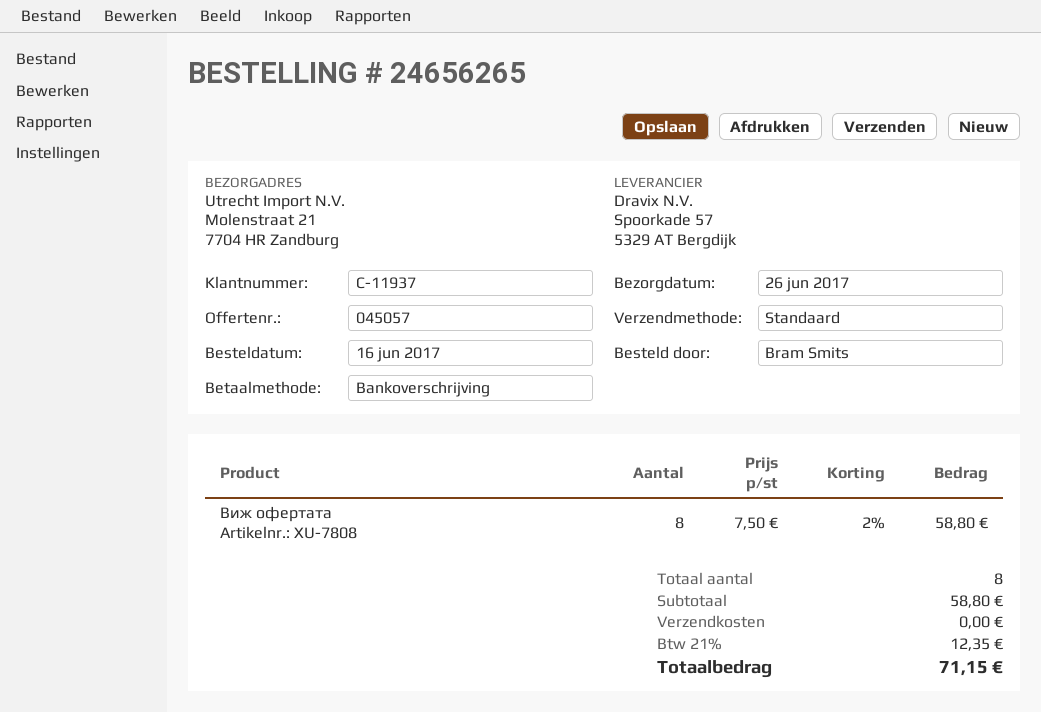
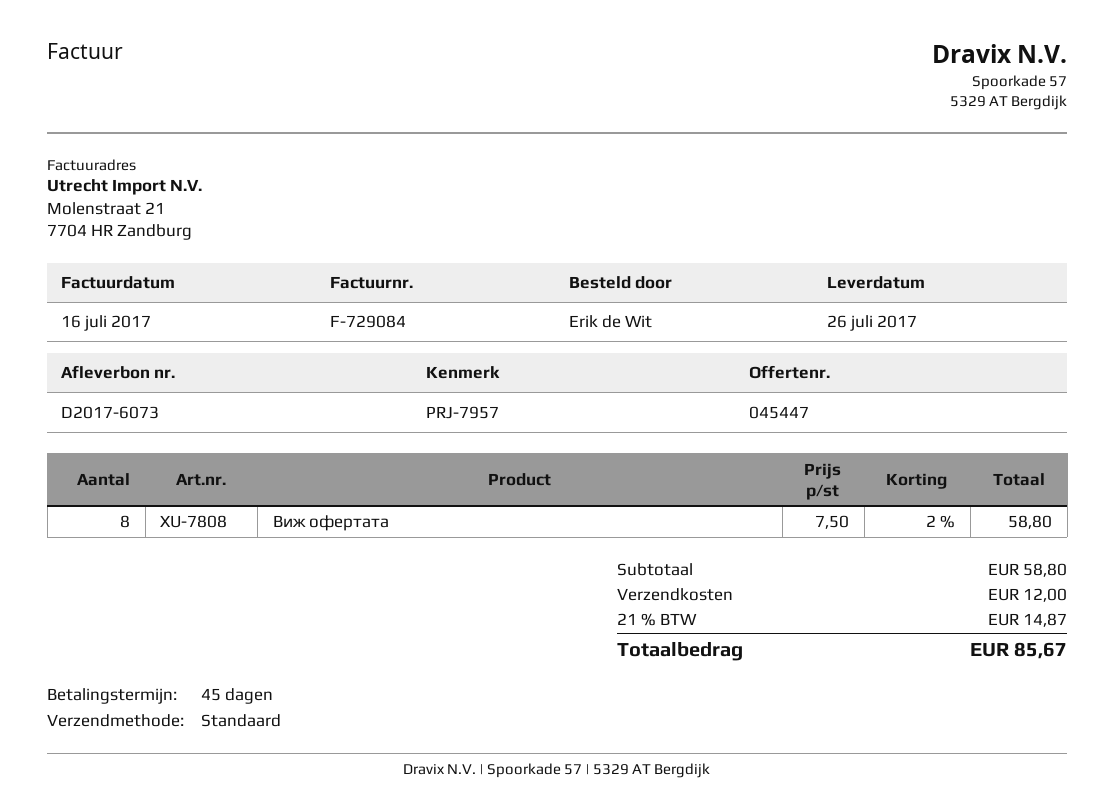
quote number: 045057 -> 045447
delivery date: 2017-06-26 -> 2017-07-26
ordered by: Bram Smits -> Erik de Wit
shipping: 0.00 -> 12.00
tax: 21% = 12.35 -> 21% = 14.87
total: 71.15 -> 85.67

